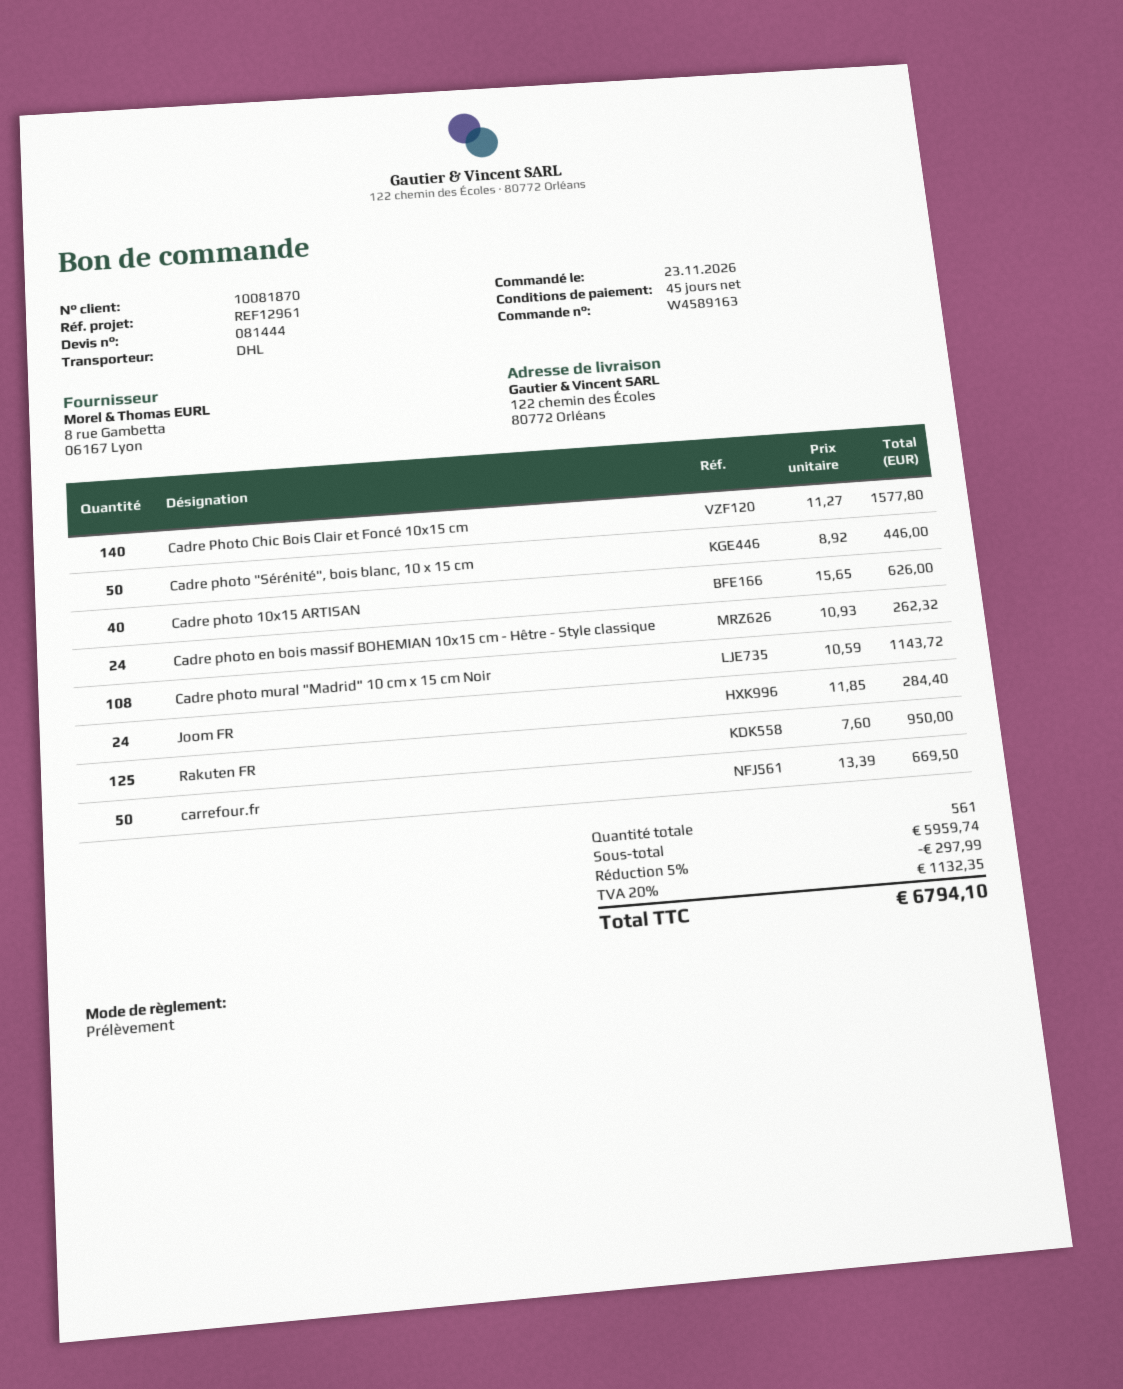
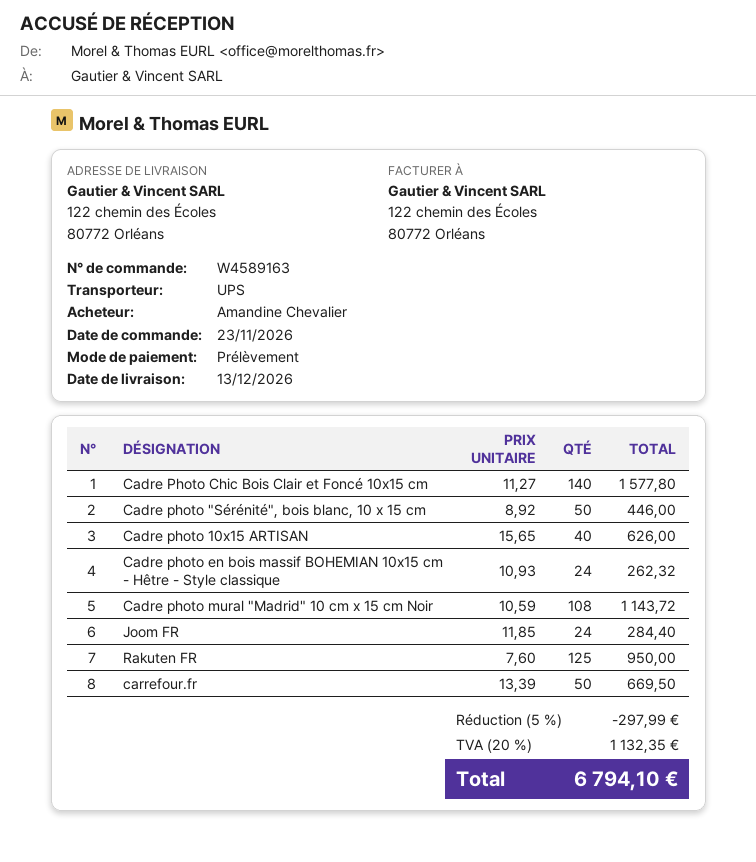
shipping method: DHL -> UPS

